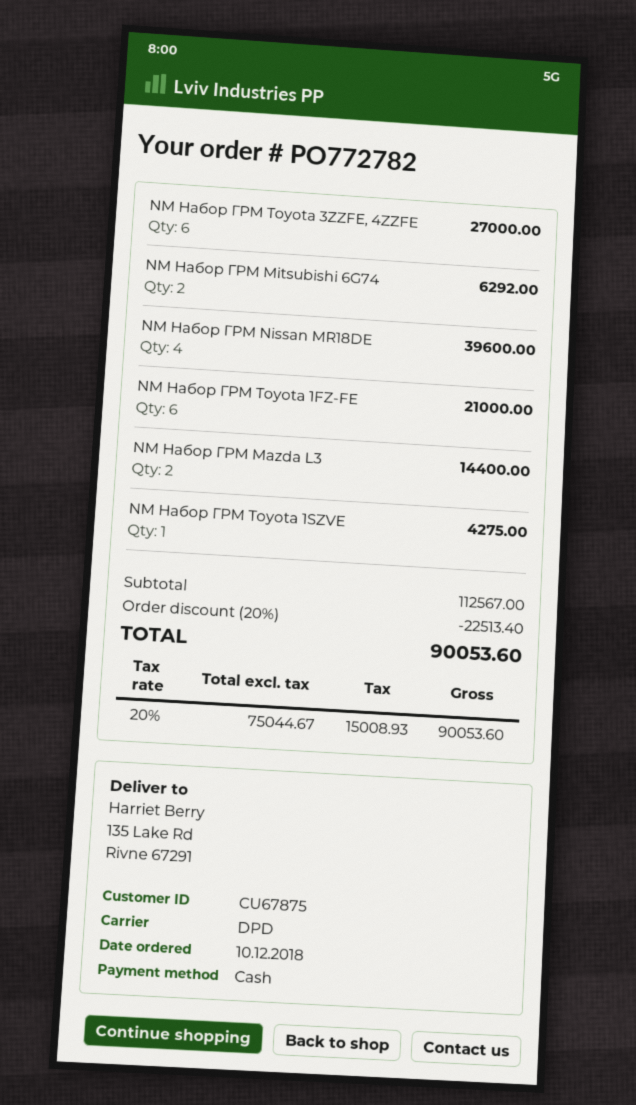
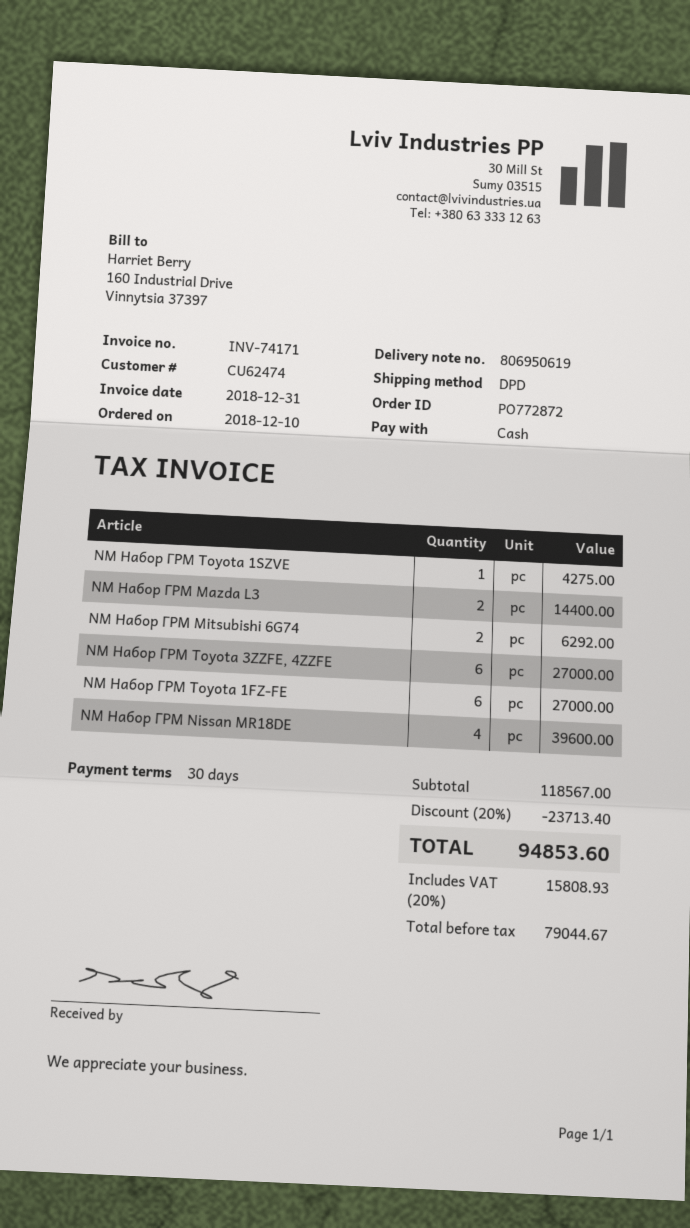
order number: PO772782 -> PO772872
customer number: CU67875 -> CU62474
NM Набор ГРМ Toyota 1FZ-FE: 6 for 21000.00 -> 6 for 27000.00
subtotal: 112567.00 -> 118567.00
discount: 20% = 22513.40 -> 20% = 23713.40
net: 75044.67 -> 79044.67
tax: 20% = 15008.93 -> 20% = 15808.93
total: 90053.60 -> 94853.60

